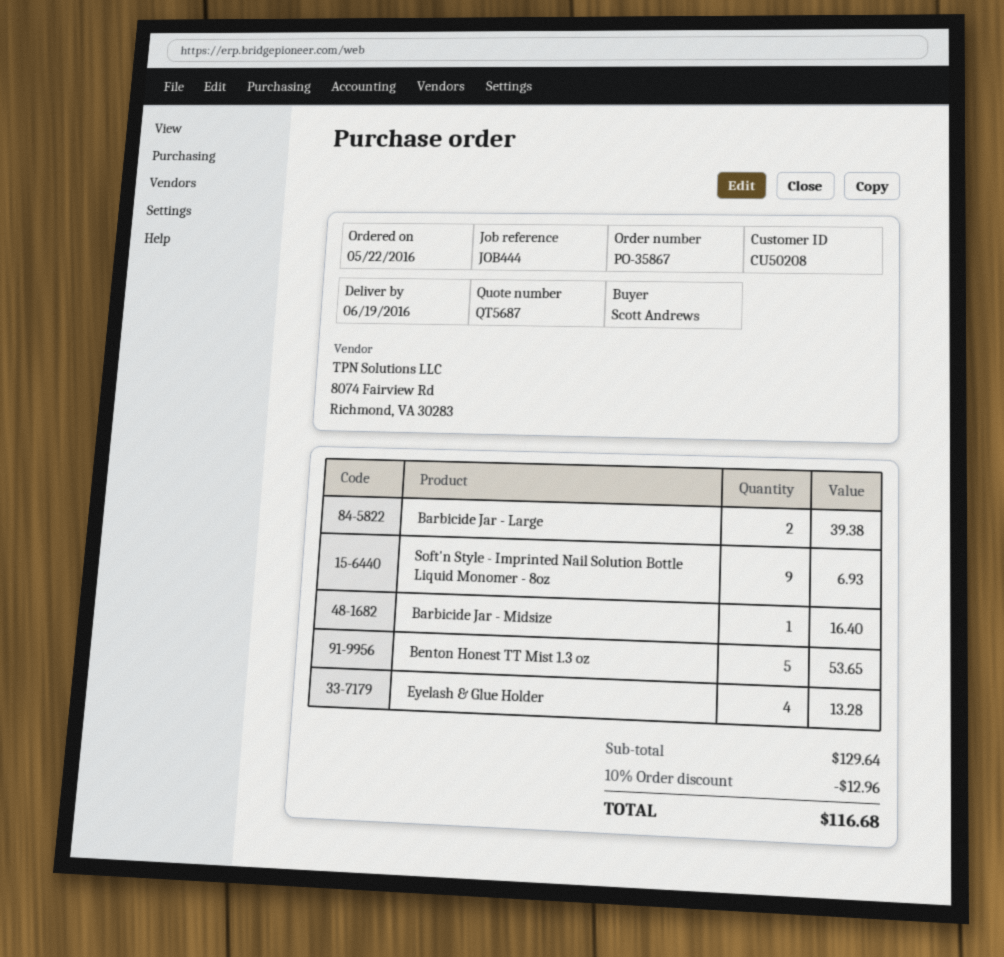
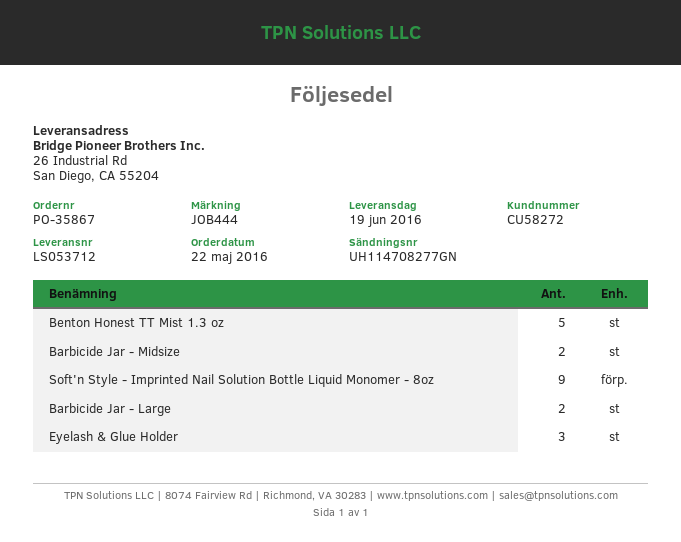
customer number: CU50208 -> CU58272
Barbicide Jar - Midsize: 1 -> 2
Eyelash & Glue Holder: 4 -> 3

